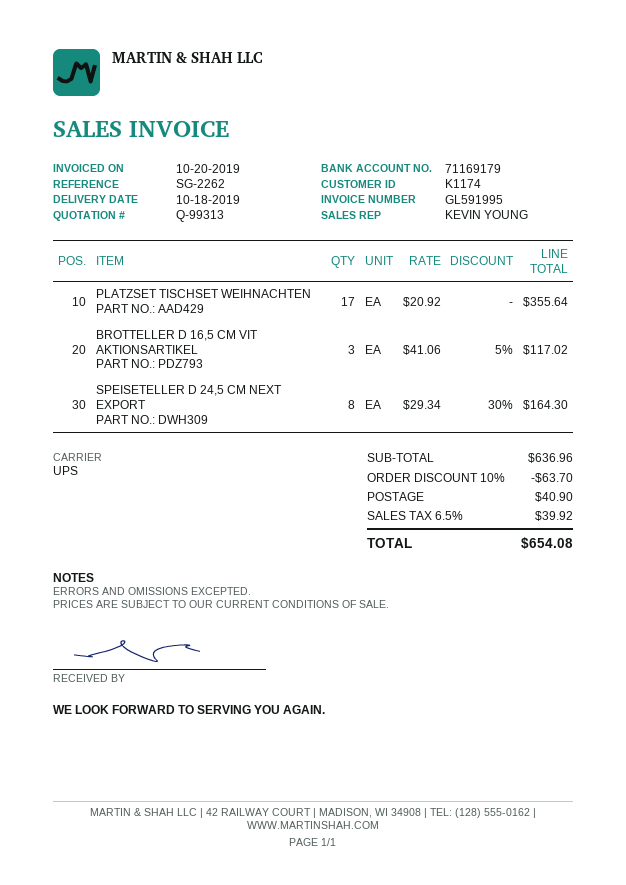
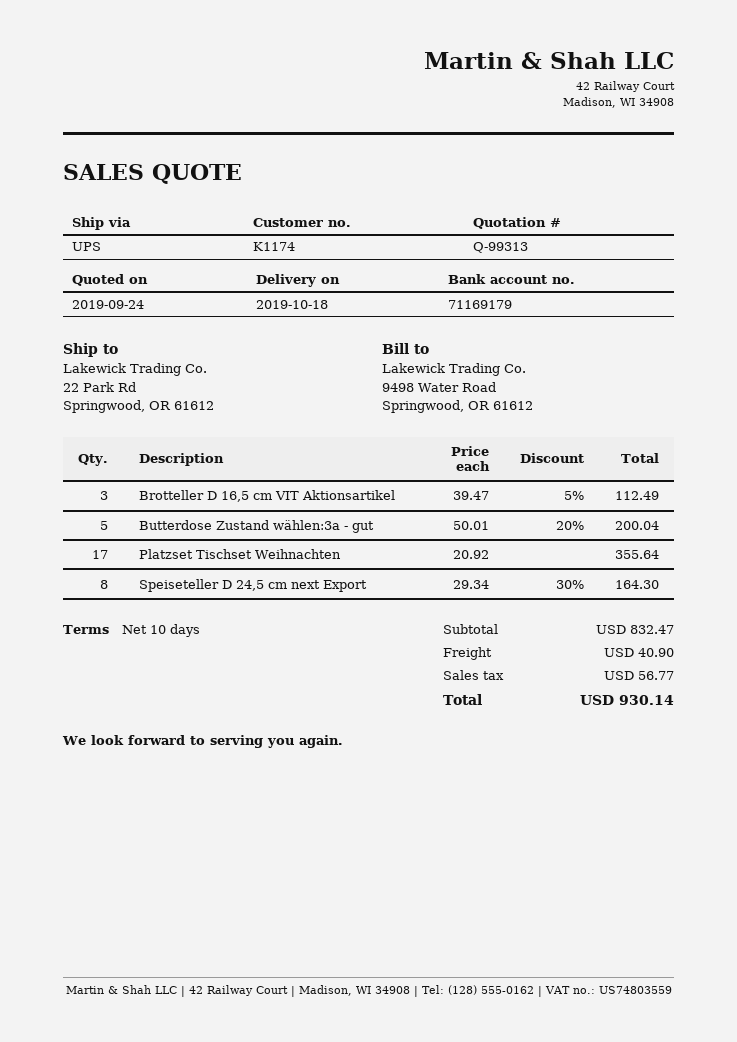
BROTTELLER D 16,5 CM VIT AKTIONSARTIKEL: 3 x 41.06 - 5% = 117.02 -> 3 x 39.47 - 5% = 112.49
Butterdose Zustand wählen:3a - gut: none -> 5 x 50.01 - 20% = 200.04
subtotal: 636.96 -> 832.47
discount: 10% = 63.70 -> none
tax: 39.92 -> 56.77
total: 654.08 -> 930.14

